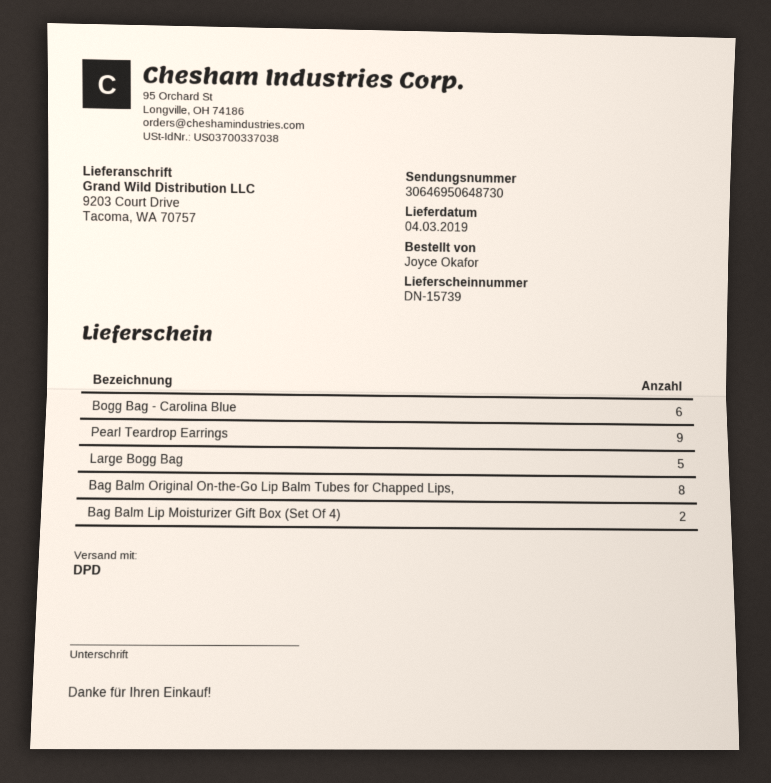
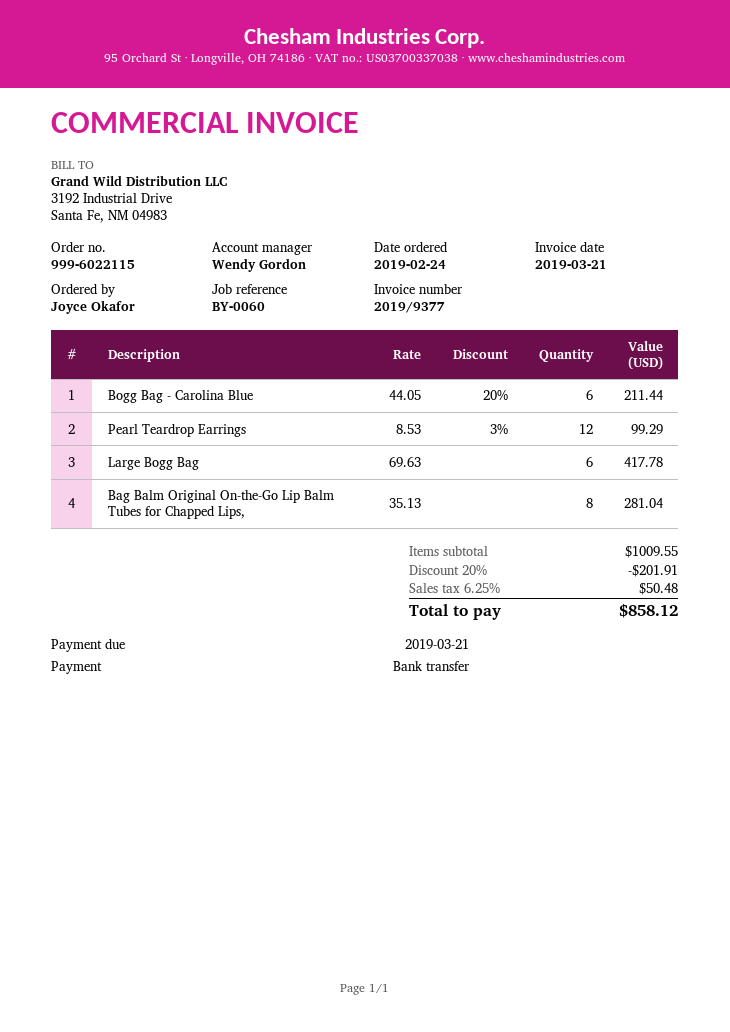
Pearl Teardrop Earrings: 9 -> 12
Large Bogg Bag: 5 -> 6
Bag Balm Lip Moisturizer Gift Box (Set Of 4): 2 -> none

